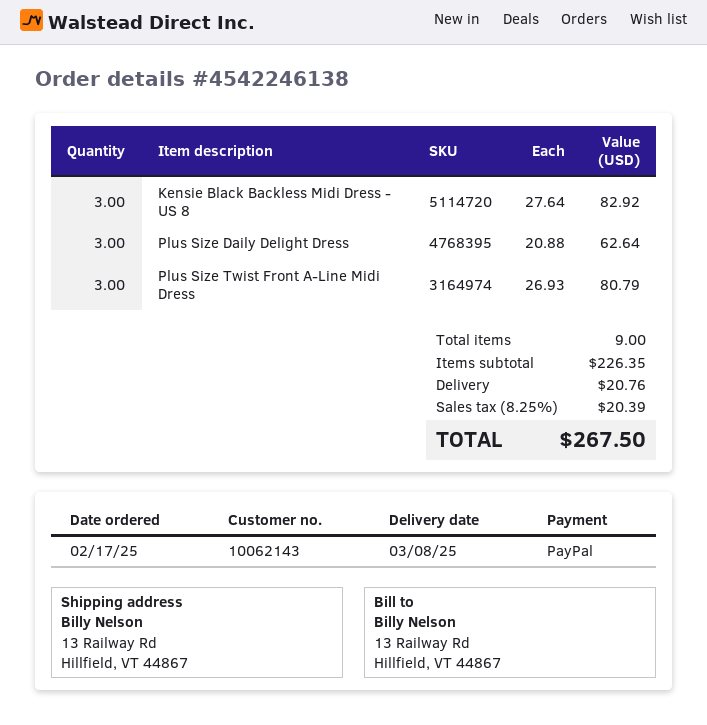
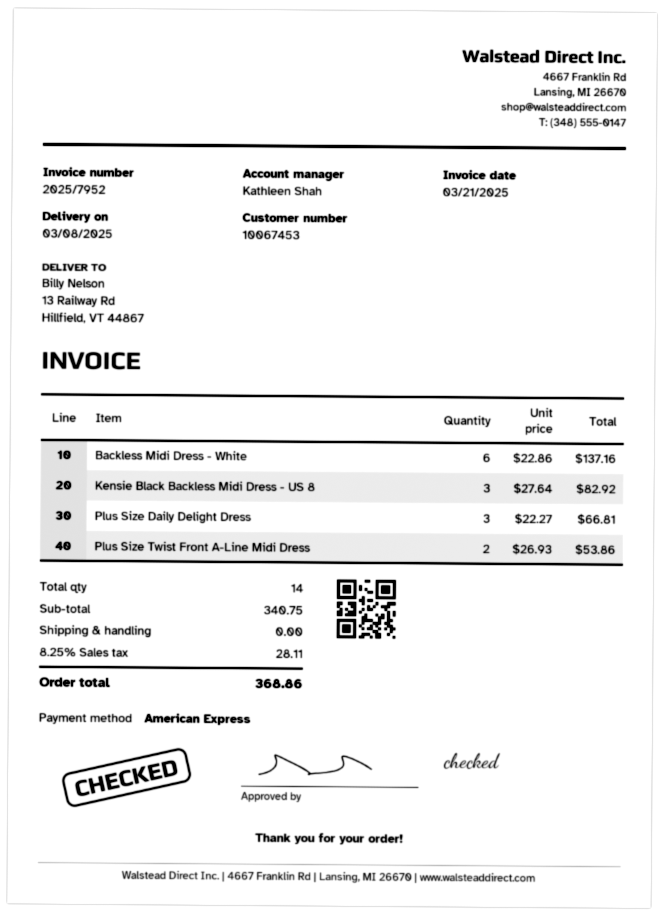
customer number: 10062143 -> 10067453
payment method: PayPal -> American Express
Plus Size Daily Delight Dress: 3 x 20.88 = 62.64 -> 3 x 22.27 = 66.81
Plus Size Twist Front A-Line Midi Dress: 3 x 26.93 = 80.79 -> 2 x 26.93 = 53.86
Backless Midi Dress - White: none -> 6 x 22.86 = 137.16
total quantity: 9 -> 14
subtotal: 226.35 -> 340.75
shipping: 20.76 -> 0.00
tax: 8.25% = 20.39 -> 8.25% = 28.11
total: 267.50 -> 368.86

